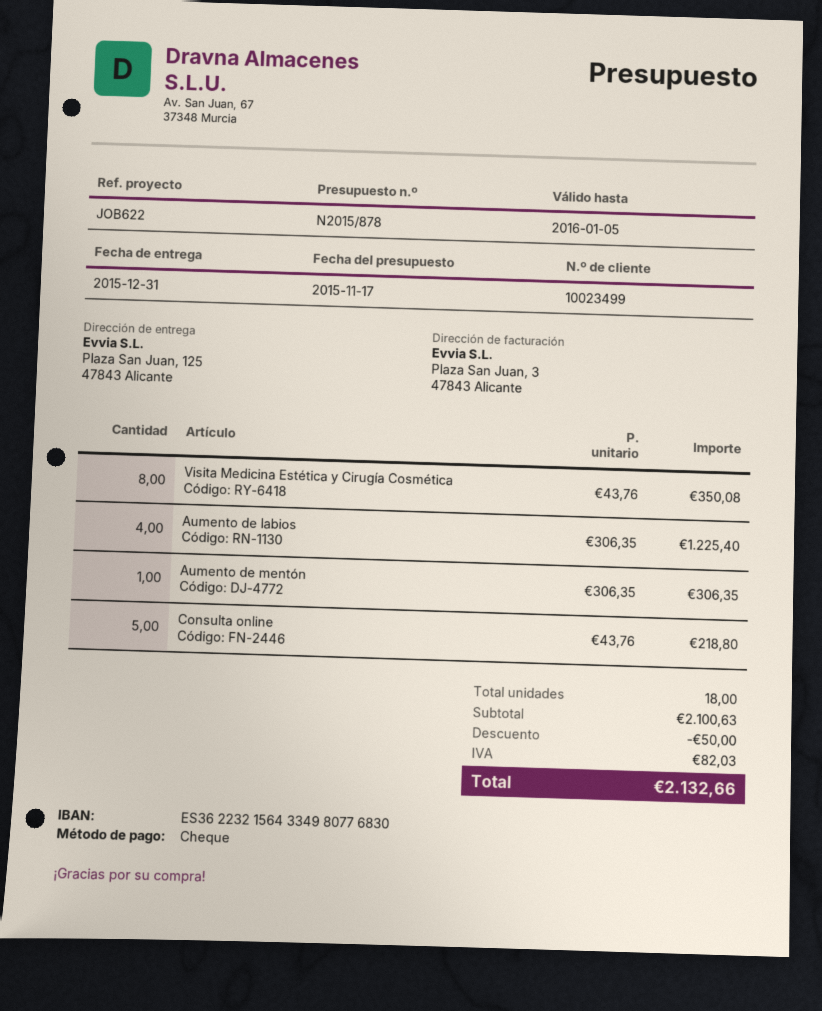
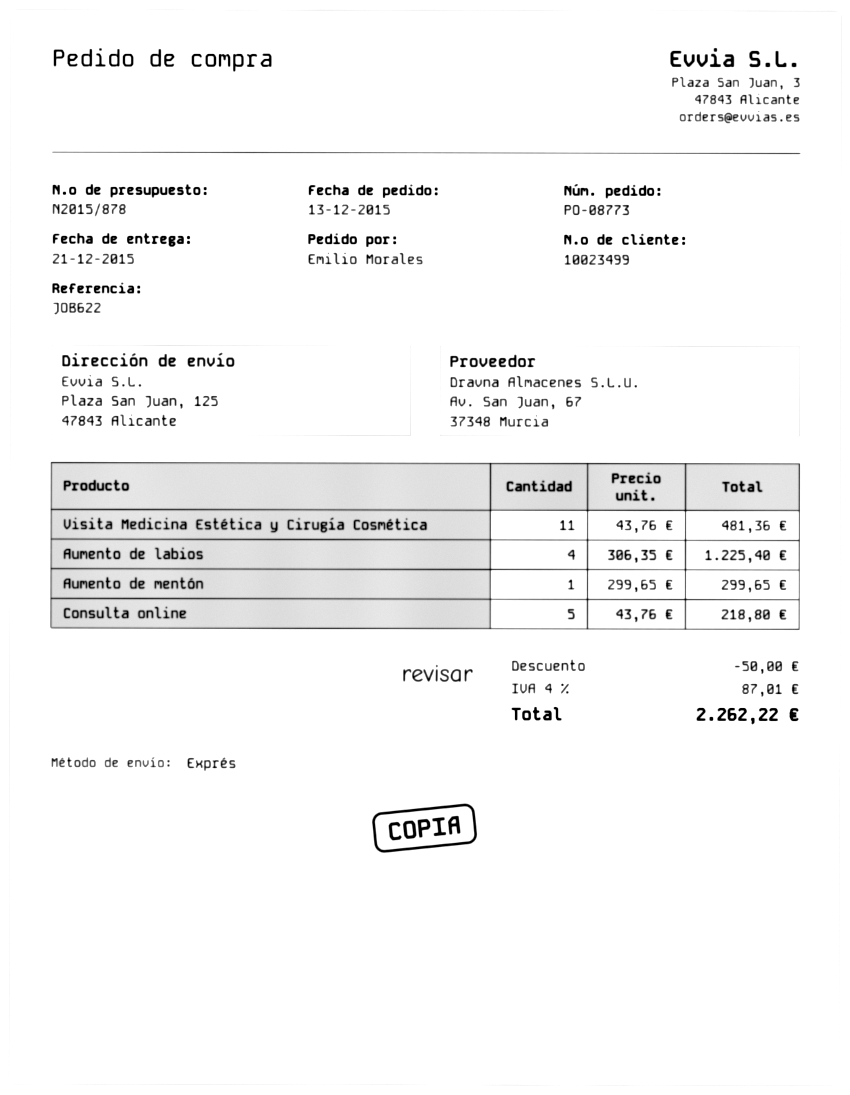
delivery date: 2015-12-31 -> 2015-12-21
Visita Medicina Estética y Cirugía Cosmética: 8 x 43.76 = 350.08 -> 11 x 43.76 = 481.36
Aumento de mentón: 1 x 306.35 = 306.35 -> 1 x 299.65 = 299.65
tax: 82.03 -> 87.01
total: 2132.66 -> 2262.22

